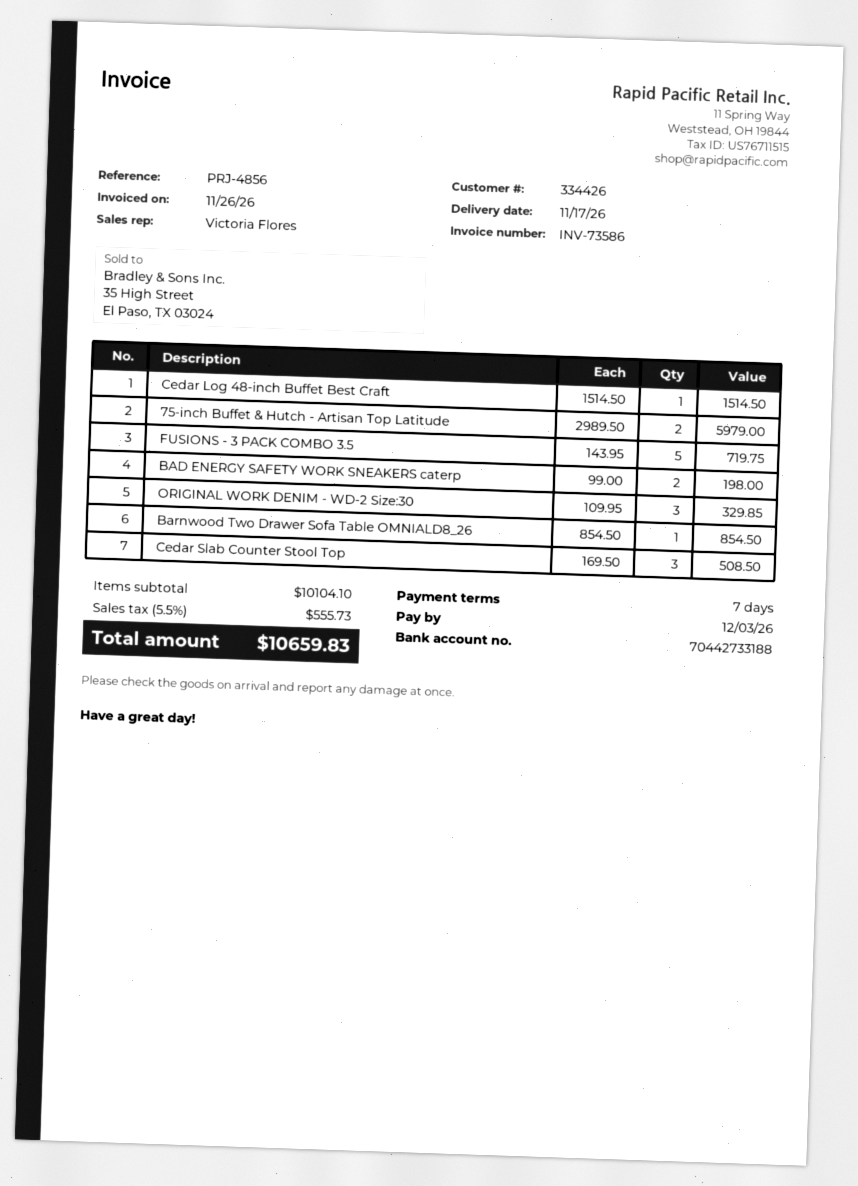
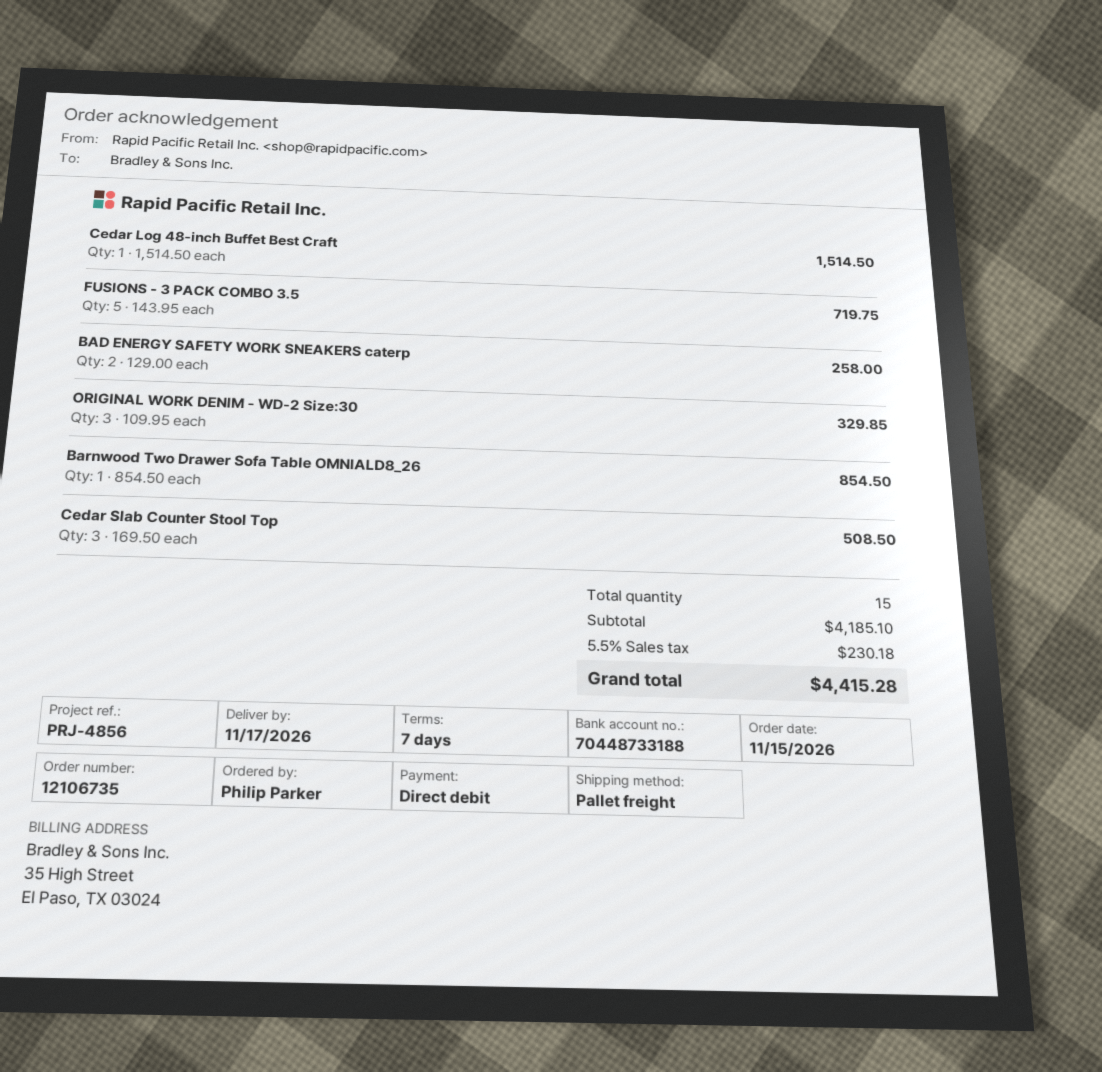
bank account: 70442733188 -> 70448733188
75-inch Buffet & Hutch - Artisan Top Latitude: 2 x 2989.50 = 5979.00 -> none
BAD ENERGY SAFETY WORK SNEAKERS caterp: 2 x 99.00 = 198.00 -> 2 x 129.00 = 258.00
subtotal: 10104.10 -> 4185.10
tax: 5.5% = 555.73 -> 5.5% = 230.18
total: 10659.83 -> 4415.28

